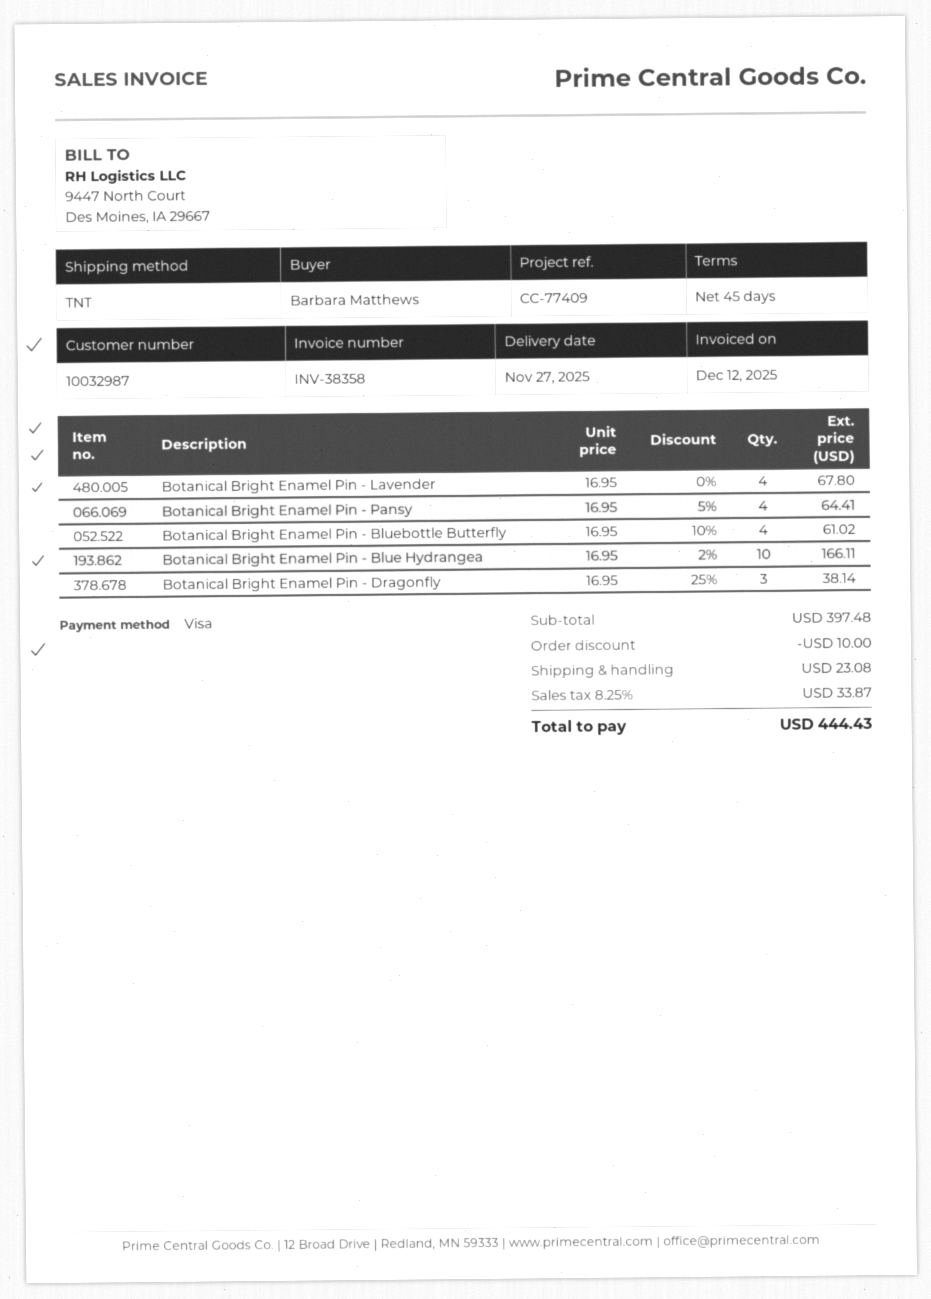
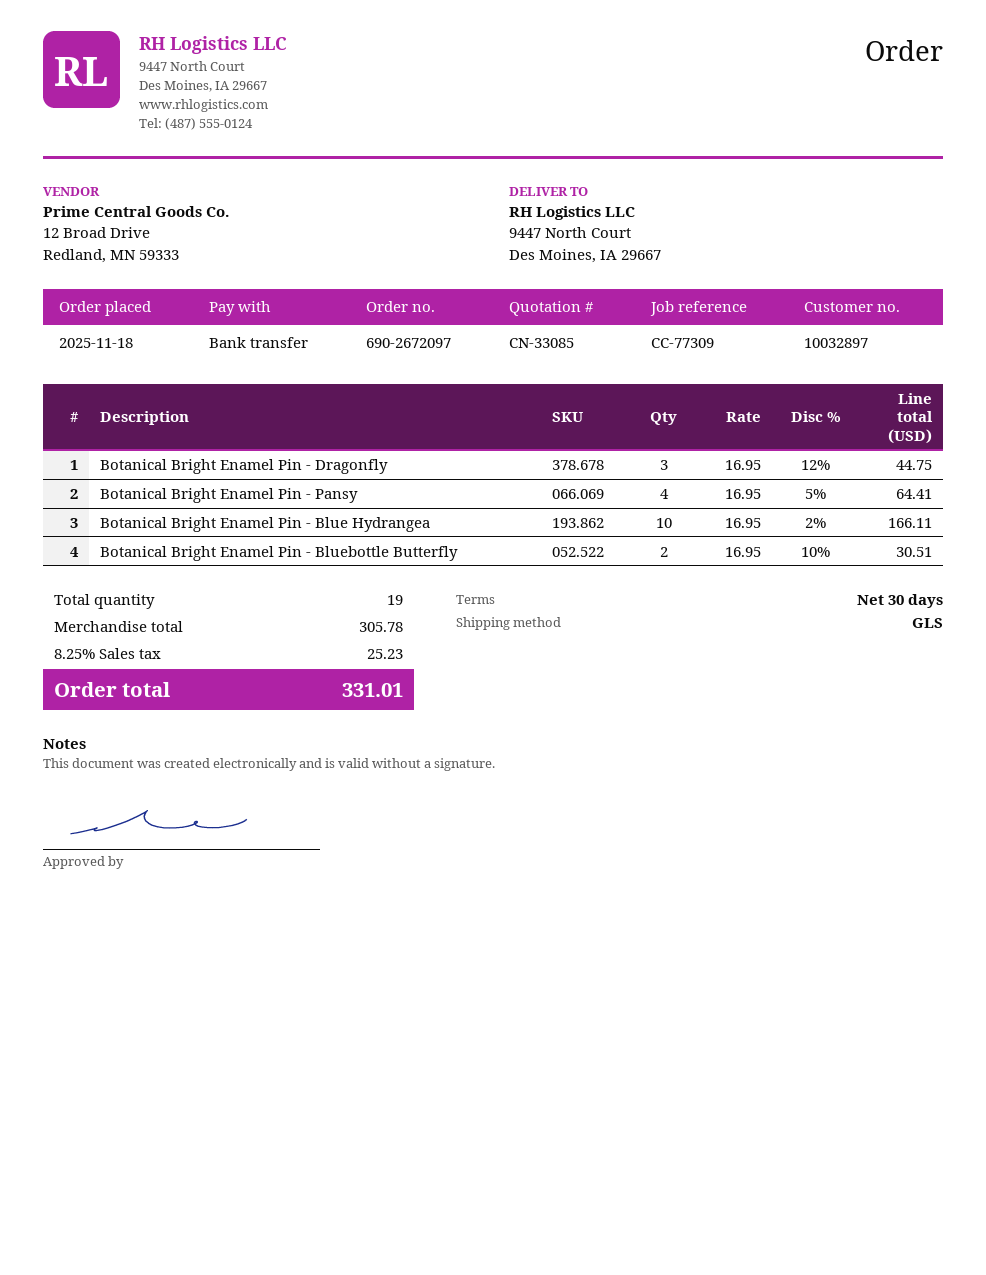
payment terms: 45 days -> 30 days
customer number: 10032987 -> 10032897
reference: CC-77409 -> CC-77309
payment method: Visa -> bank transfer
shipping method: TNT -> GLS
Botanical Bright Enamel Pin - Lavender: 4 x 16.95 = 67.80 -> none
Botanical Bright Enamel Pin - Bluebottle Butterfly: 4 x 16.95 - 10% = 61.02 -> 2 x 16.95 - 10% = 30.51
Botanical Bright Enamel Pin - Dragonfly: 3 x 16.95 - 25% = 38.14 -> 3 x 16.95 - 12% = 44.75
subtotal: 397.48 -> 305.78
discount: 10.00 -> none
shipping: 23.08 -> none
tax: 8.25% = 33.87 -> 8.25% = 25.23
total: 444.43 -> 331.01

